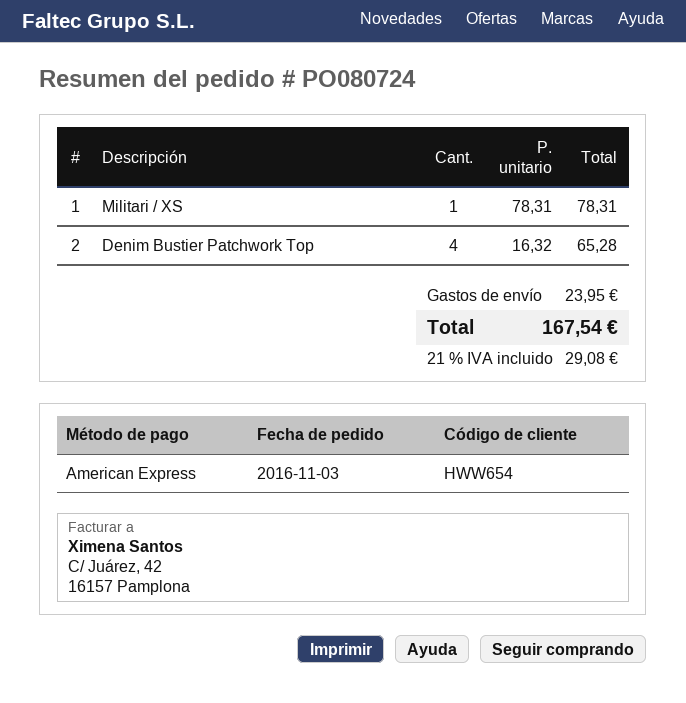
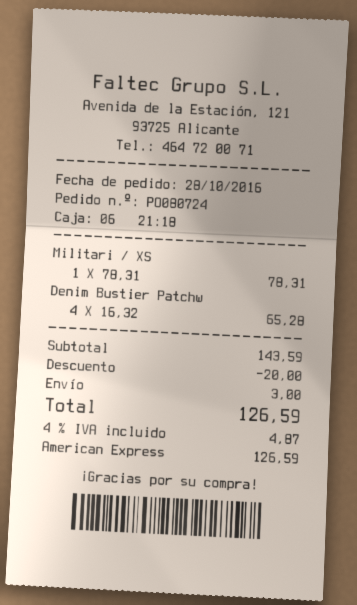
order date: 2016-11-03 -> 2016-10-28
discount: none -> 20.00
shipping: 23.95 -> 3.00
tax: 21% = 29.08 -> 4% = 4.87
total: 167.54 -> 126.59

